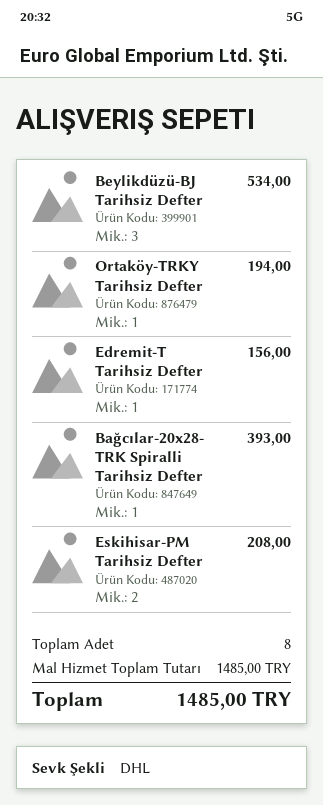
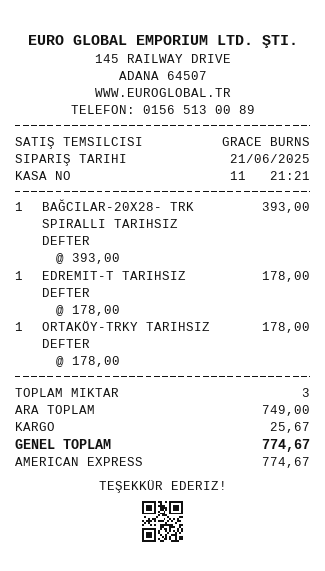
Beylikdüzü-BJ Tarihsiz Defter: 3 for 534.00 -> none
Ortaköy-TRKY Tarihsiz Defter: 1 for 194.00 -> 1 for 178.00
Edremit-T Tarihsiz Defter: 1 for 156.00 -> 1 for 178.00
Eskihisar-PM Tarihsiz Defter: 2 for 208.00 -> none
total quantity: 8 -> 3
subtotal: 1485.00 -> 749.00
shipping: none -> 25.67
total: 1485.00 -> 774.67

